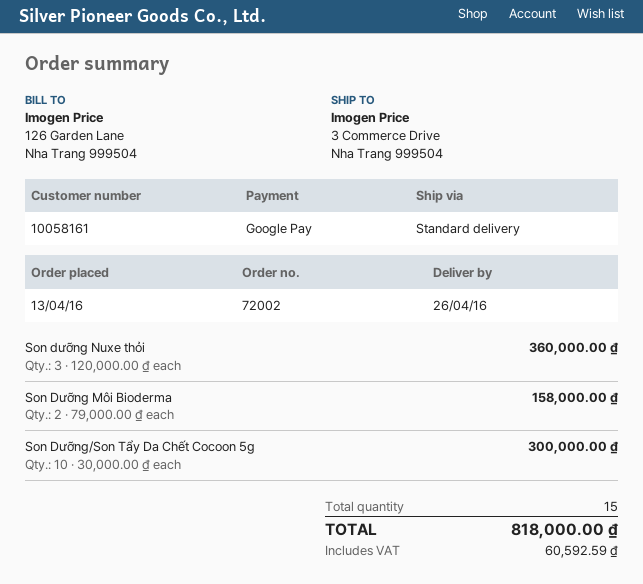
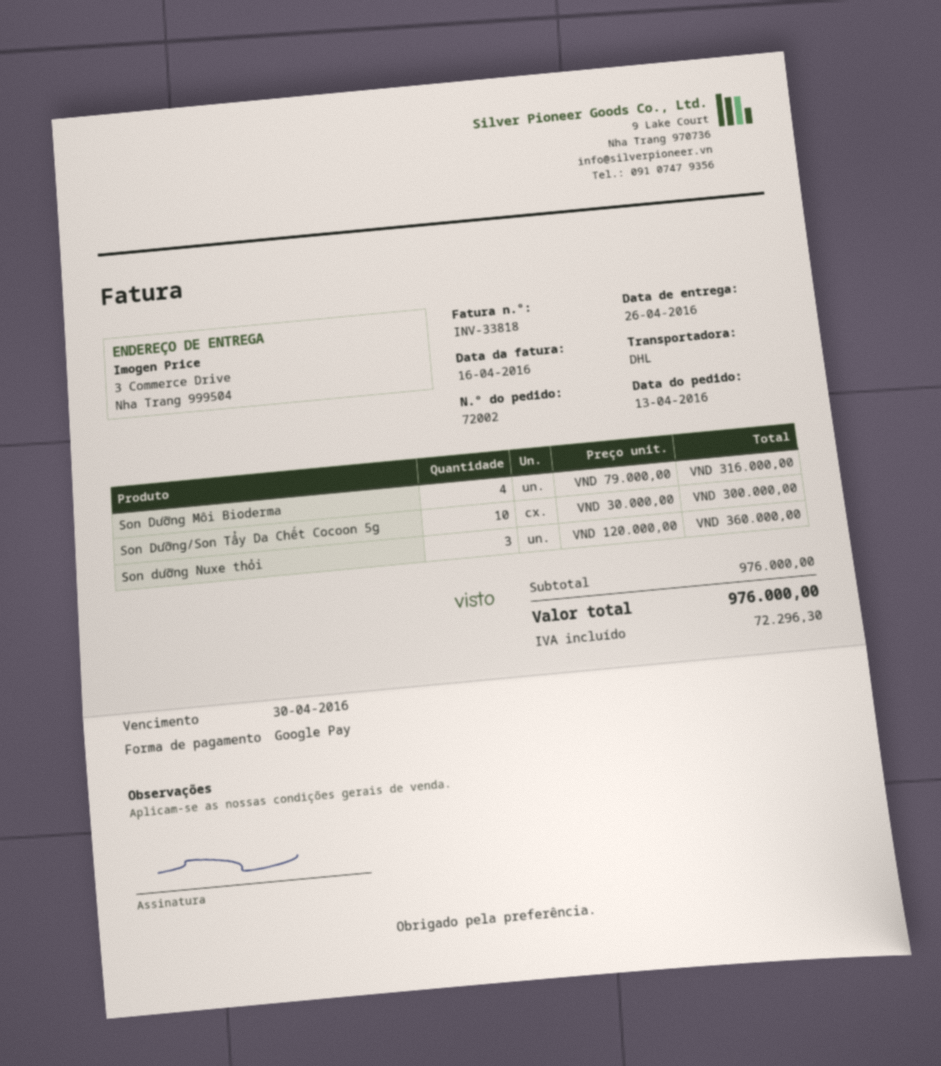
shipping method: standard -> DHL
Son Dưỡng Môi Bioderma: 2 x 79000.00 = 158000.00 -> 4 x 79000.00 = 316000.00
tax: 60592.59 -> 72296.30
total: 818000.00 -> 976000.00

